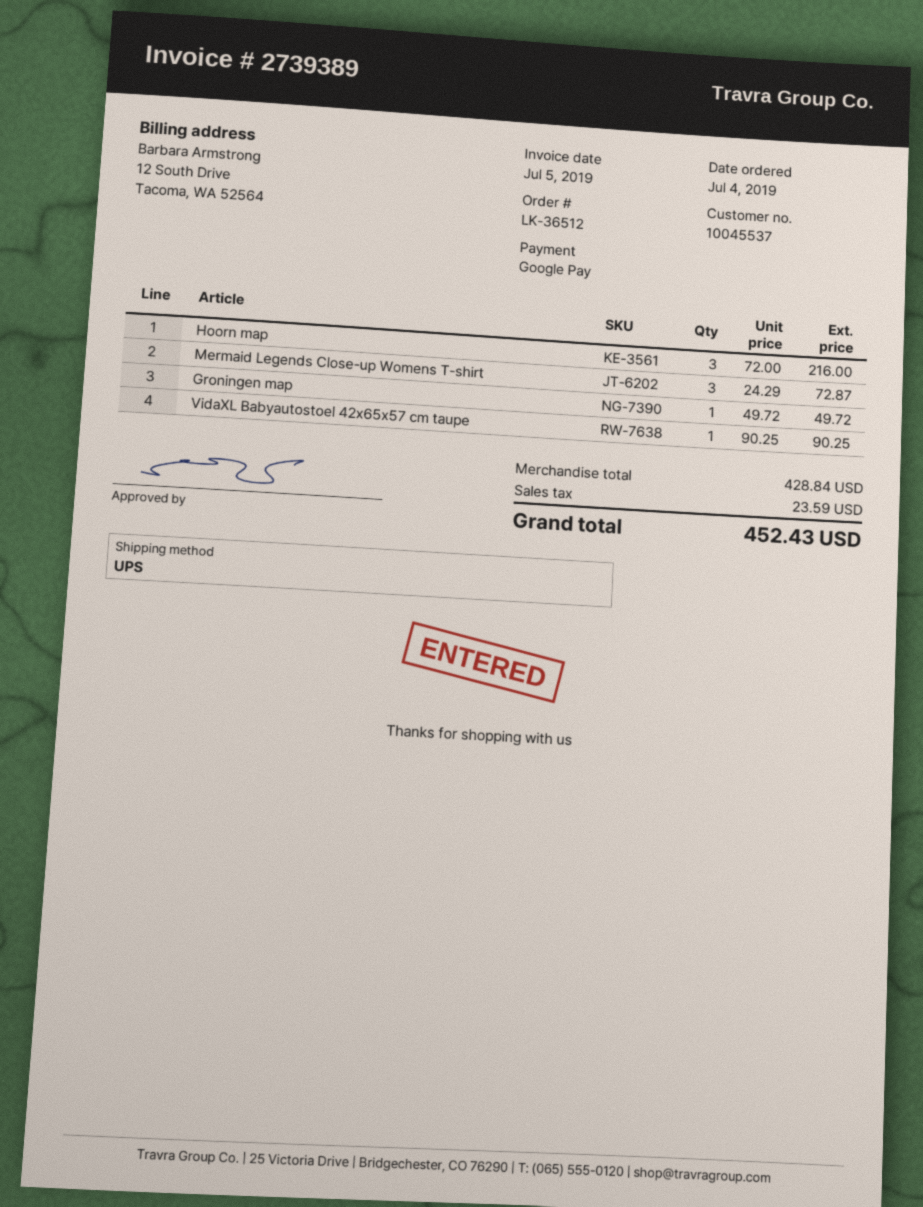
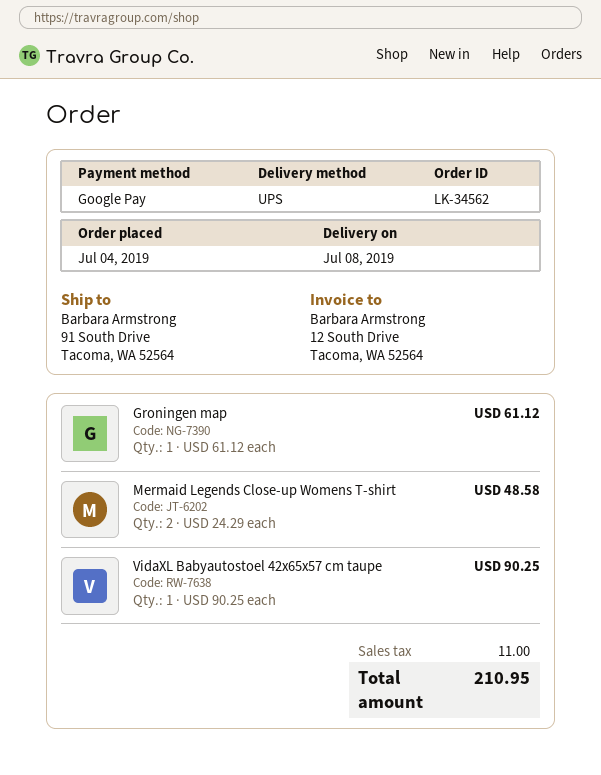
order number: LK-36512 -> LK-34562
Hoorn map: 3 x 72.00 = 216.00 -> none
Mermaid Legends Close-up Womens T-shirt: 3 x 24.29 = 72.87 -> 2 x 24.29 = 48.58
Groningen map: 1 x 49.72 = 49.72 -> 1 x 61.12 = 61.12
tax: 23.59 -> 11.00
total: 452.43 -> 210.95

